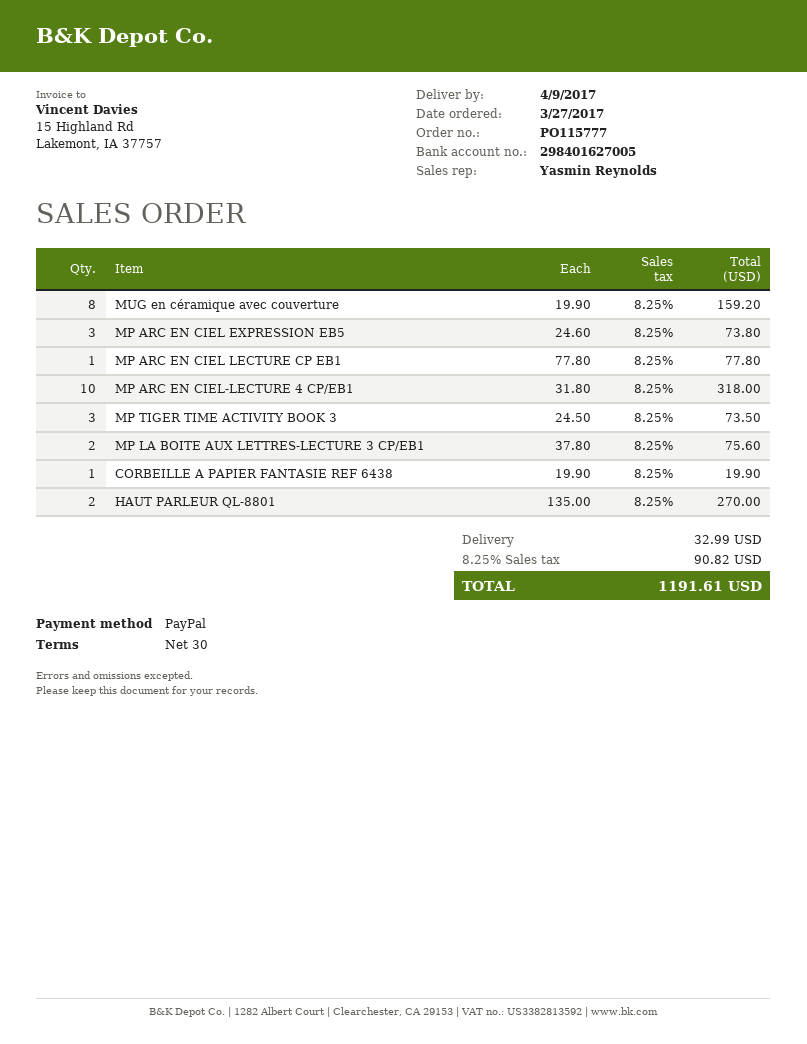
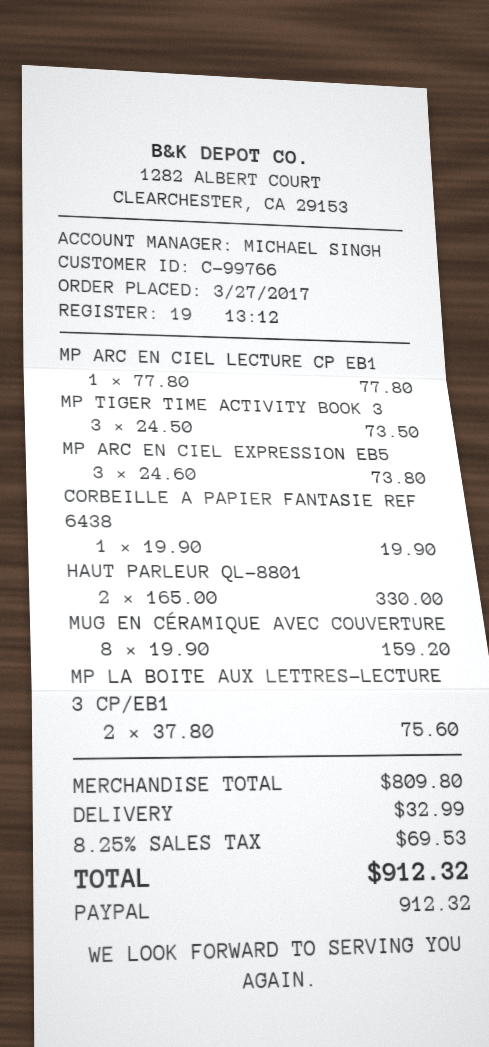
sales rep: Yasmin Reynolds -> MICHAEL SINGH
MP ARC EN CIEL-LECTURE 4 CP/EB1: 10 x 31.80 = 318.00 -> none
HAUT PARLEUR QL-8801: 2 x 135.00 = 270.00 -> 2 x 165.00 = 330.00
tax: 8.25% = 90.82 -> 8.25% = 69.53
total: 1191.61 -> 912.32

